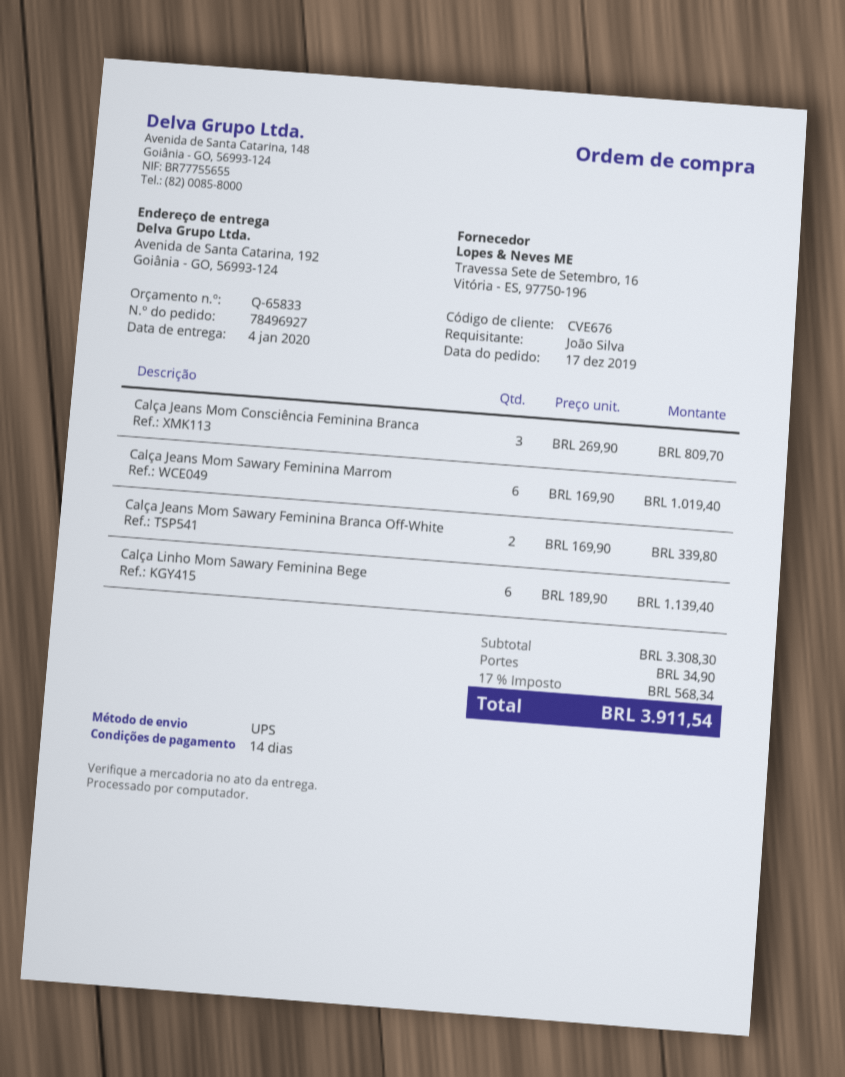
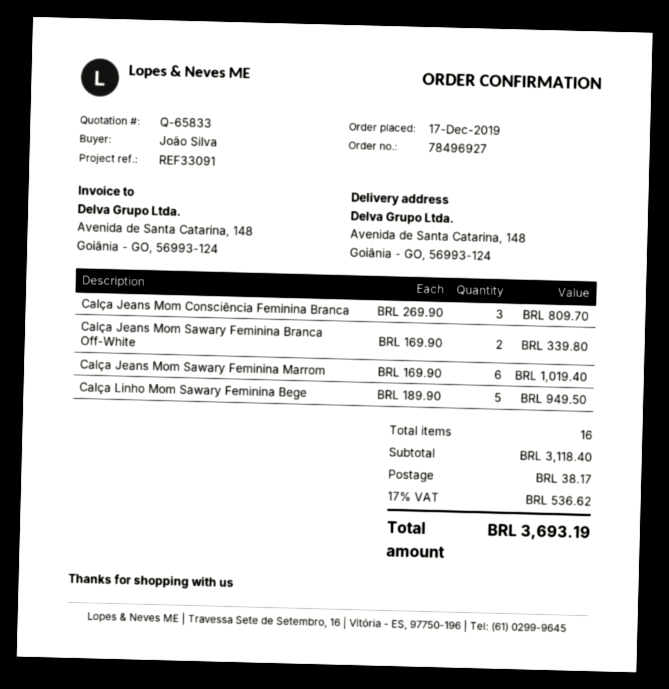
ship to: Avenida de Santa Catarina, 192, Goiânia - GO, 56993-124 -> Avenida de Santa Catarina, 148, Goiânia - GO, 56993-124
Calça Linho Mom Sawary Feminina Bege: 6 x 189.90 = 1139.40 -> 5 x 189.90 = 949.50
subtotal: 3308.30 -> 3118.40
shipping: 34.90 -> 38.17
tax: 17% = 568.34 -> 17% = 536.62
total: 3911.54 -> 3693.19

